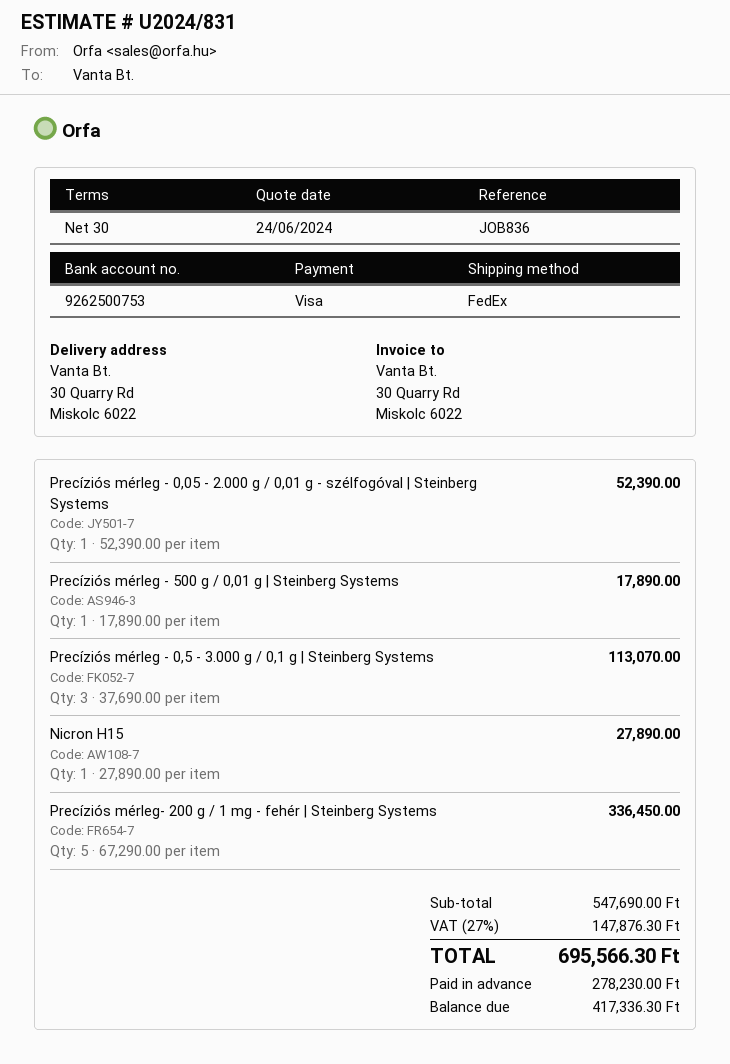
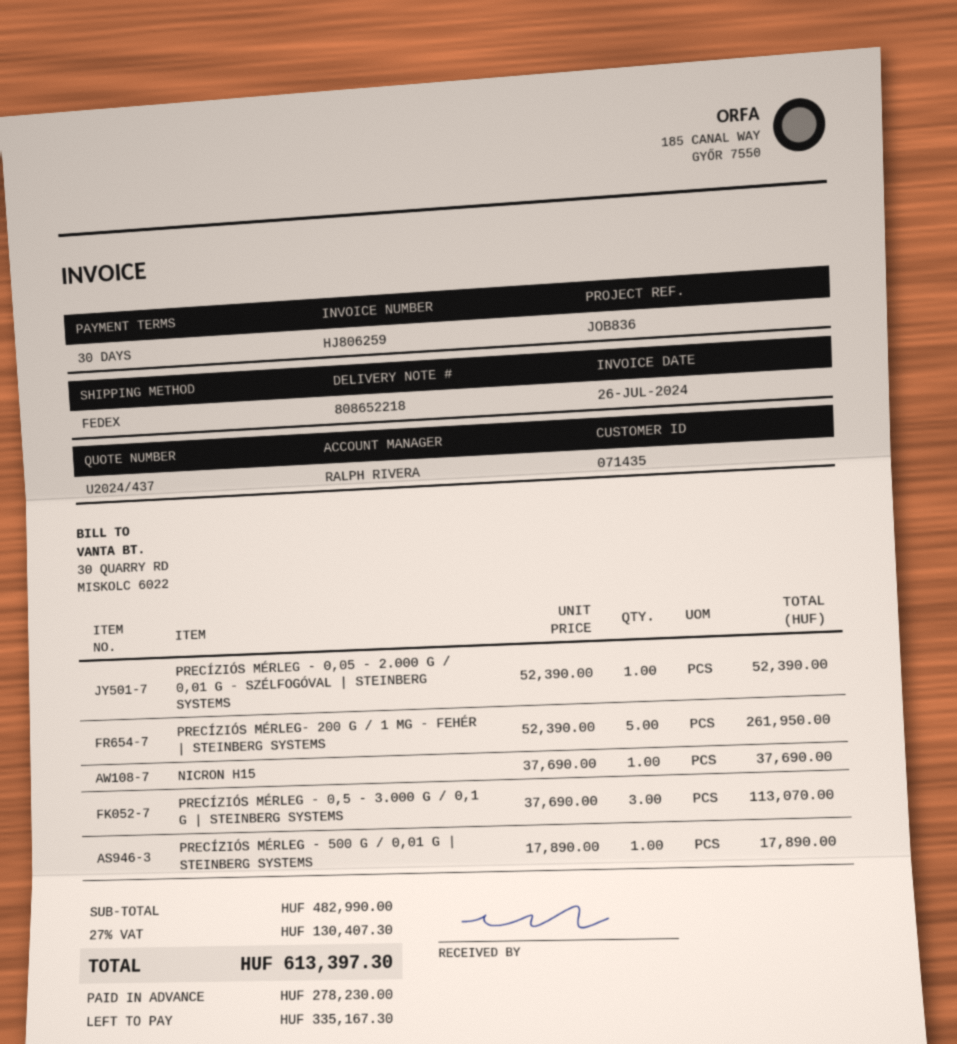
quote number: U2024/831 -> U2024/437
Nicron H15: 1 x 27890.00 = 27890.00 -> 1 x 37690.00 = 37690.00
Precíziós mérleg- 200 g / 1 mg - fehér | Steinberg Systems: 5 x 67290.00 = 336450.00 -> 5 x 52390.00 = 261950.00
subtotal: 547690.00 -> 482990.00
tax: 27% = 147876.30 -> 27% = 130407.30
total: 695566.30 -> 613397.30
balance: 417336.30 -> 335167.30

